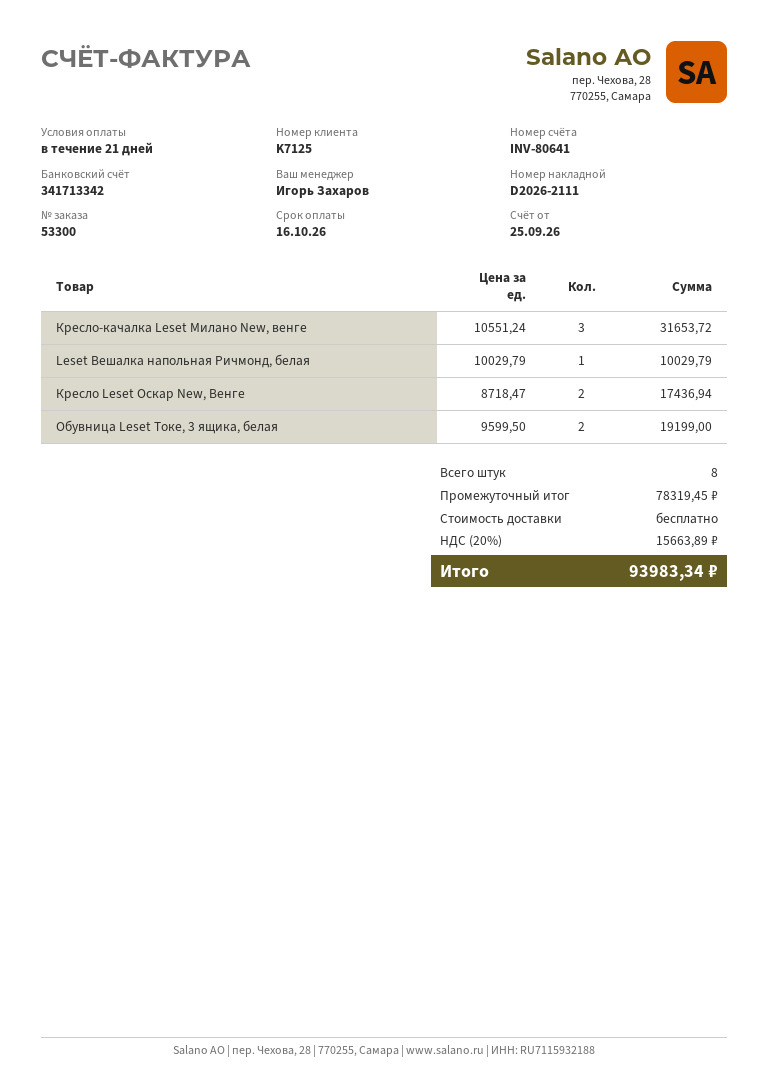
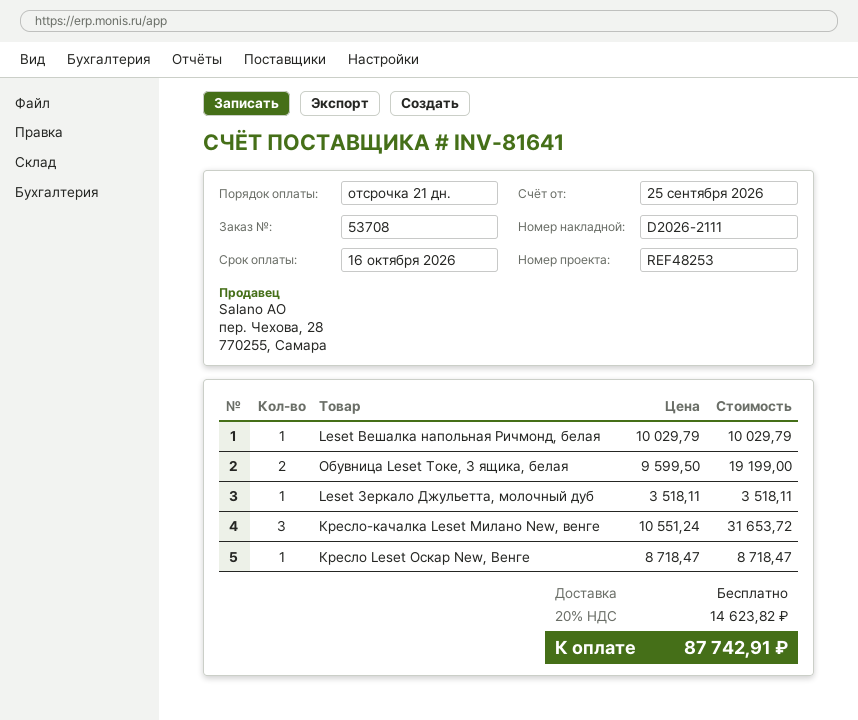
order number: 53300 -> 53708
invoice number: INV-80641 -> INV-81641
Кресло Leset Оскар New, Венге: 2 x 8718.47 = 17436.94 -> 1 x 8718.47 = 8718.47
Leset Зеркало Джульетта, молочный дуб: none -> 1 x 3518.11 = 3518.11
tax: 20% = 15663.89 -> 20% = 14623.82
total: 93983.34 -> 87742.91

